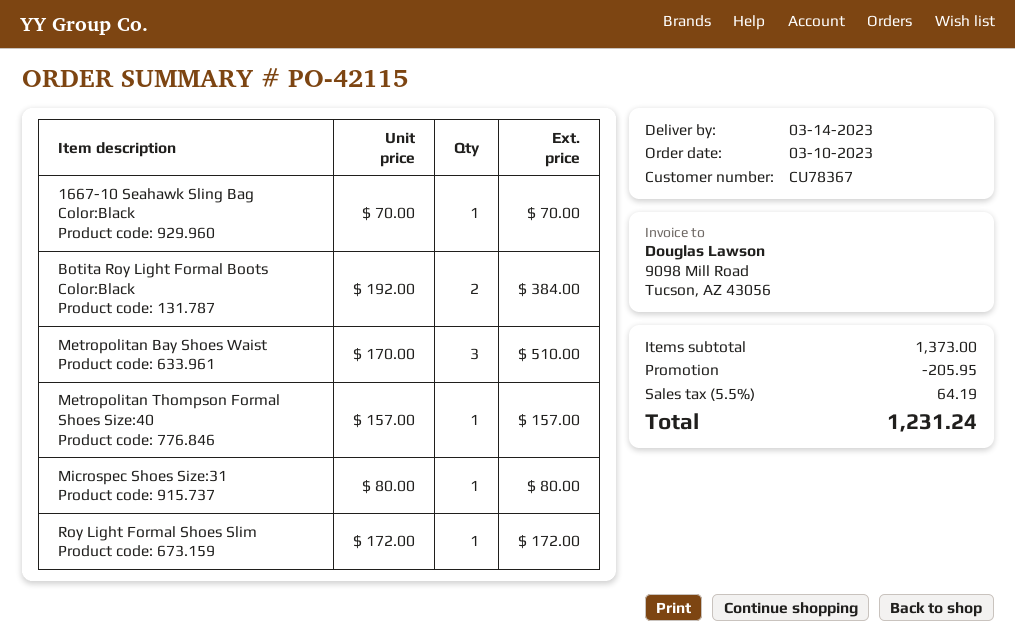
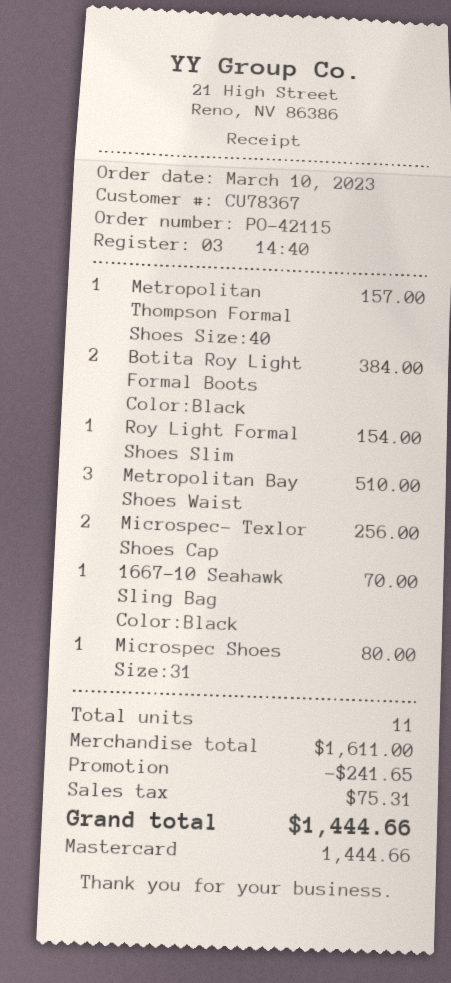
Roy Light Formal Shoes Slim: 1 for 172.00 -> 1 for 154.00
Microspec- Texlor Shoes Cap: none -> 2 for 256.00
subtotal: 1373.00 -> 1611.00
discount: 205.95 -> 241.65
tax: 64.19 -> 75.31
total: 1231.24 -> 1444.66

